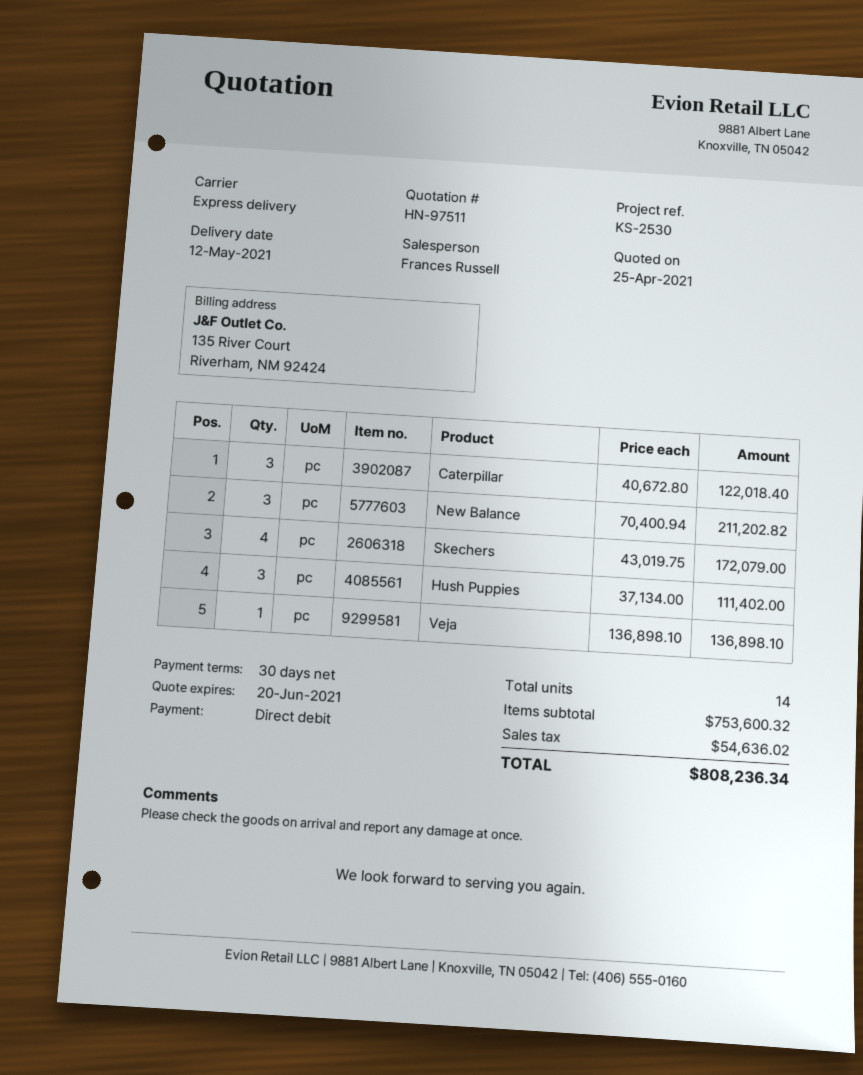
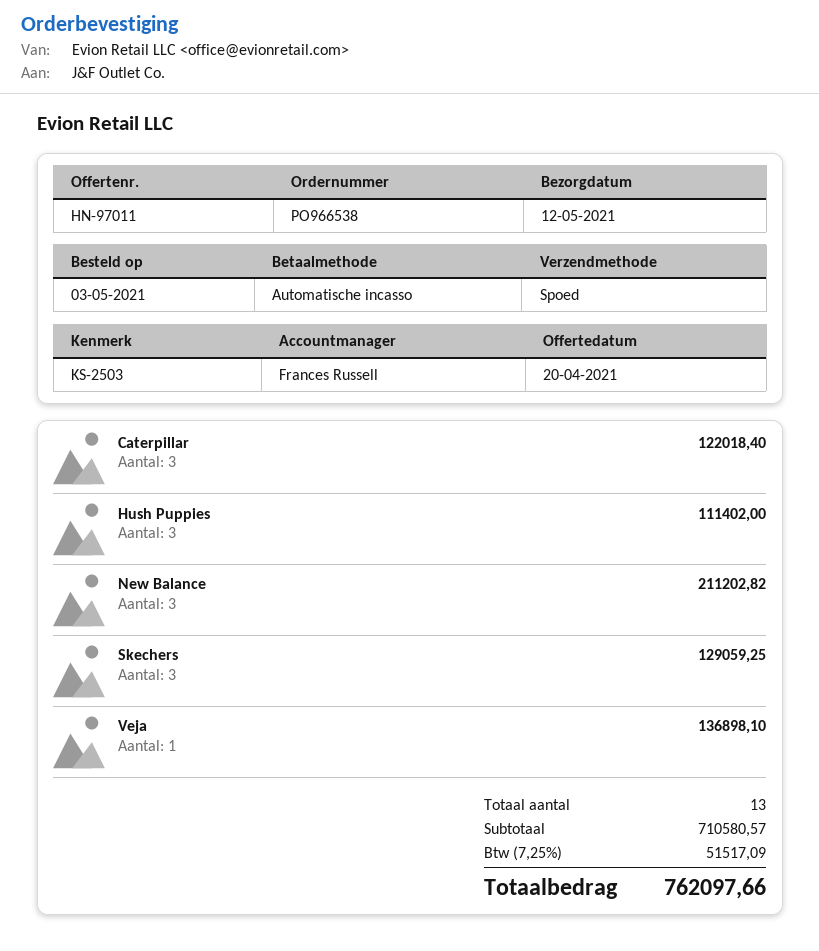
quote number: HN-97511 -> HN-97011
quote date: 2021-04-25 -> 2021-04-20
reference: KS-2530 -> KS-2503
Skechers: 4 for 172079.00 -> 3 for 129059.25
total quantity: 14 -> 13
subtotal: 753600.32 -> 710580.57
tax: 54636.02 -> 51517.09
total: 808236.34 -> 762097.66

